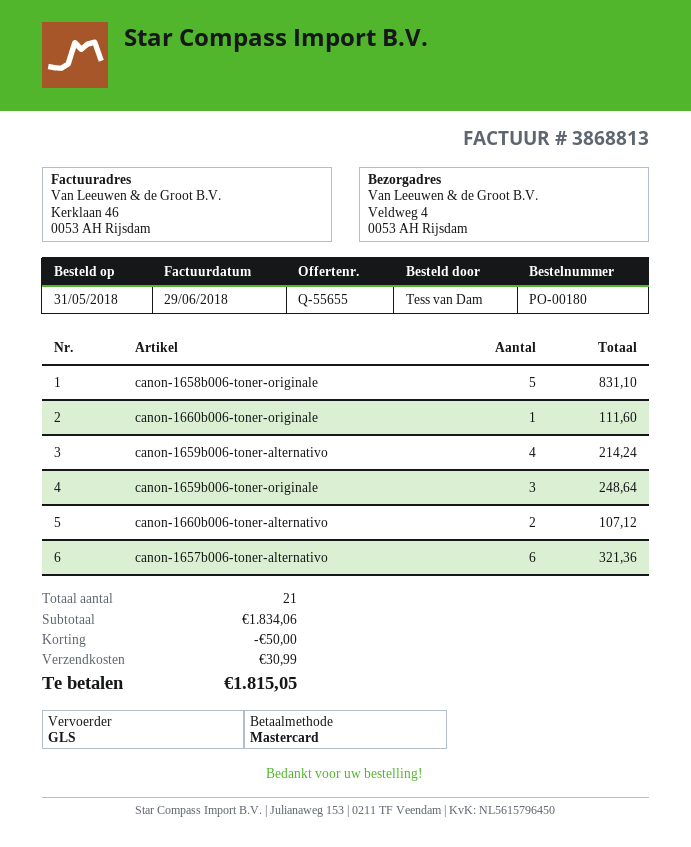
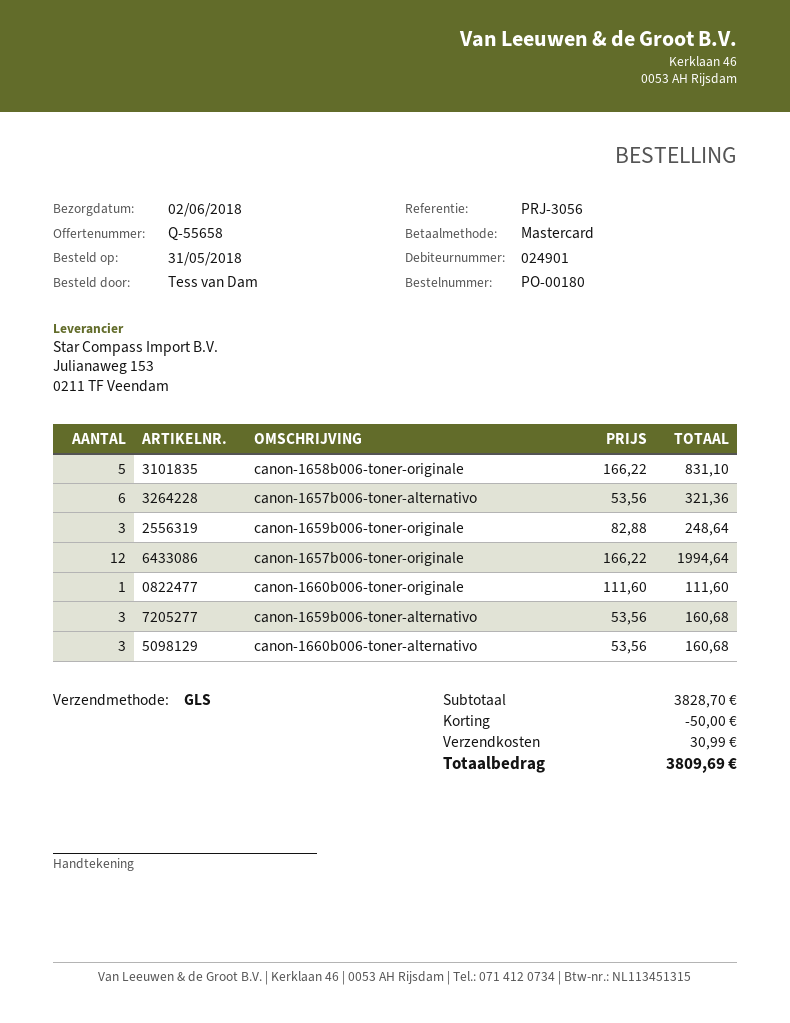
quote number: Q-55655 -> Q-55658
canon-1659b006-toner-alternativo: 4 for 214.24 -> 3 for 160.68
canon-1660b006-toner-alternativo: 2 for 107.12 -> 3 for 160.68
canon-1657b006-toner-originale: none -> 12 for 1994.64
subtotal: 1834.06 -> 3828.70
total: 1815.05 -> 3809.69

